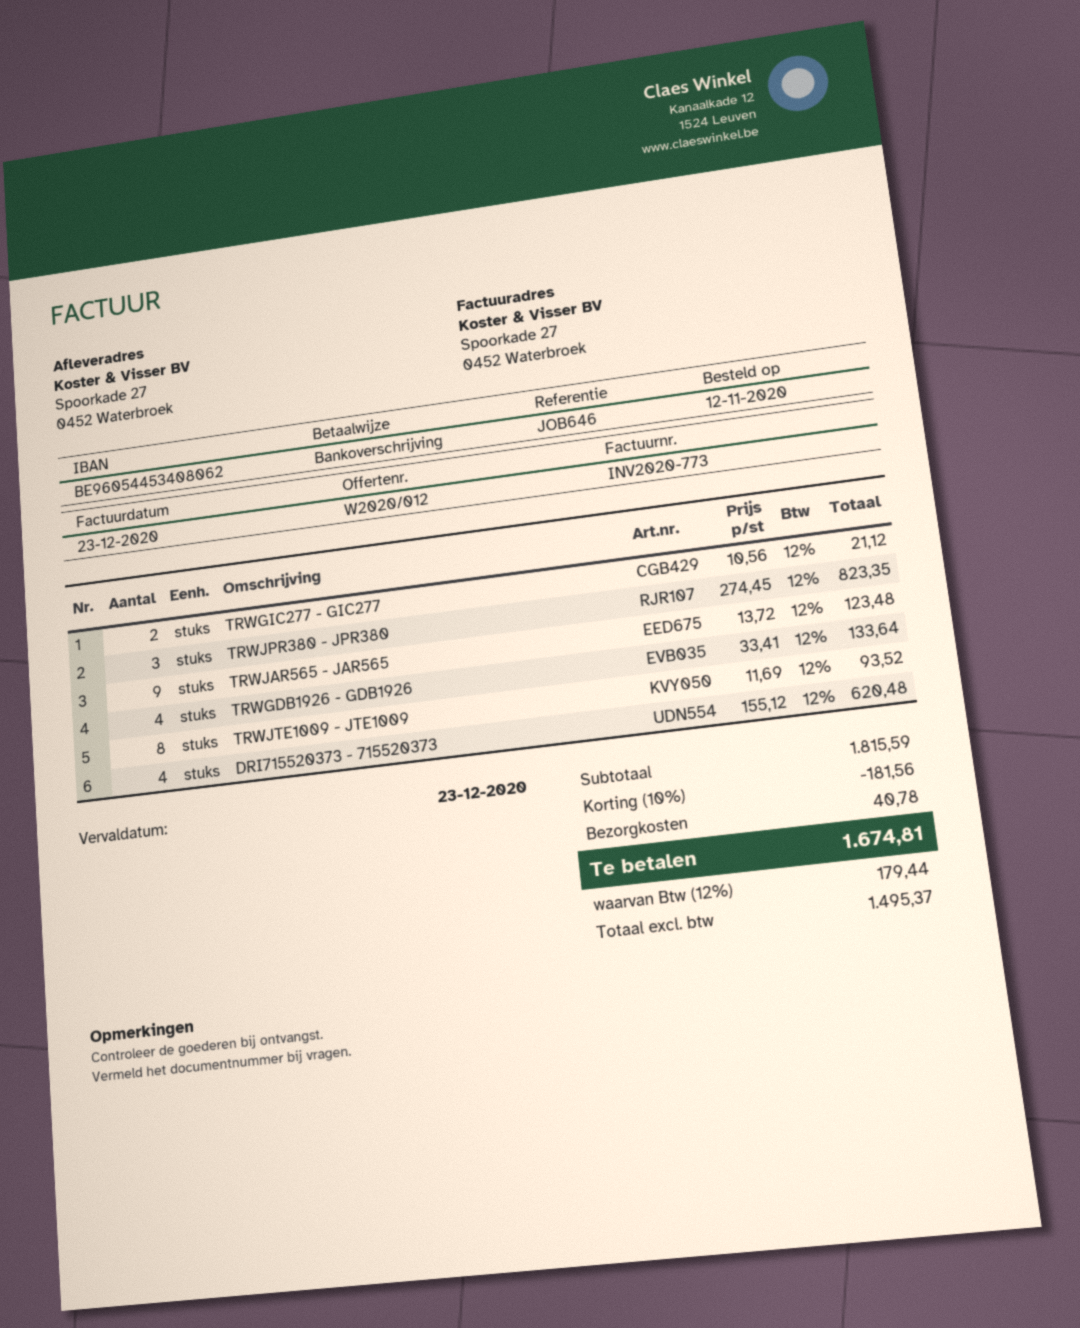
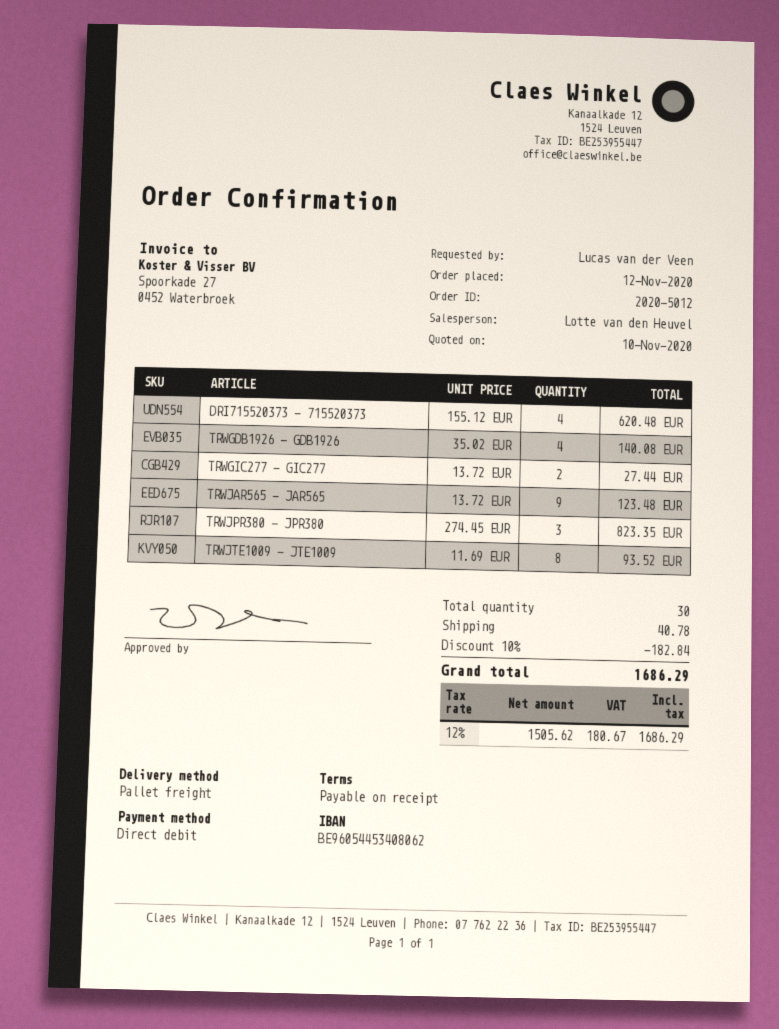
payment method: bank transfer -> direct debit
TRWGIC277 - GIC277: 2 x 10.56 = 21.12 -> 2 x 13.72 = 27.44
TRWGDB1926 - GDB1926: 4 x 33.41 = 133.64 -> 4 x 35.02 = 140.08
discount: 10% = 181.56 -> 10% = 182.84
net: 1495.37 -> 1505.62
tax: 12% = 179.44 -> 12% = 180.67
total: 1674.81 -> 1686.29

